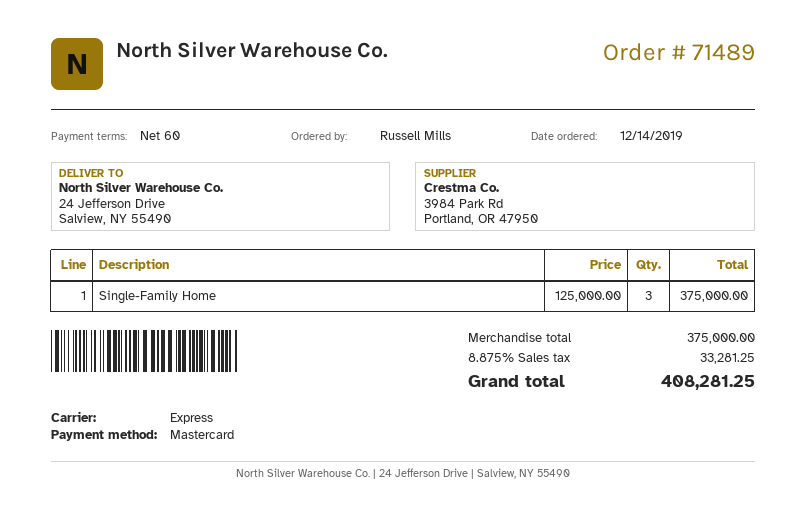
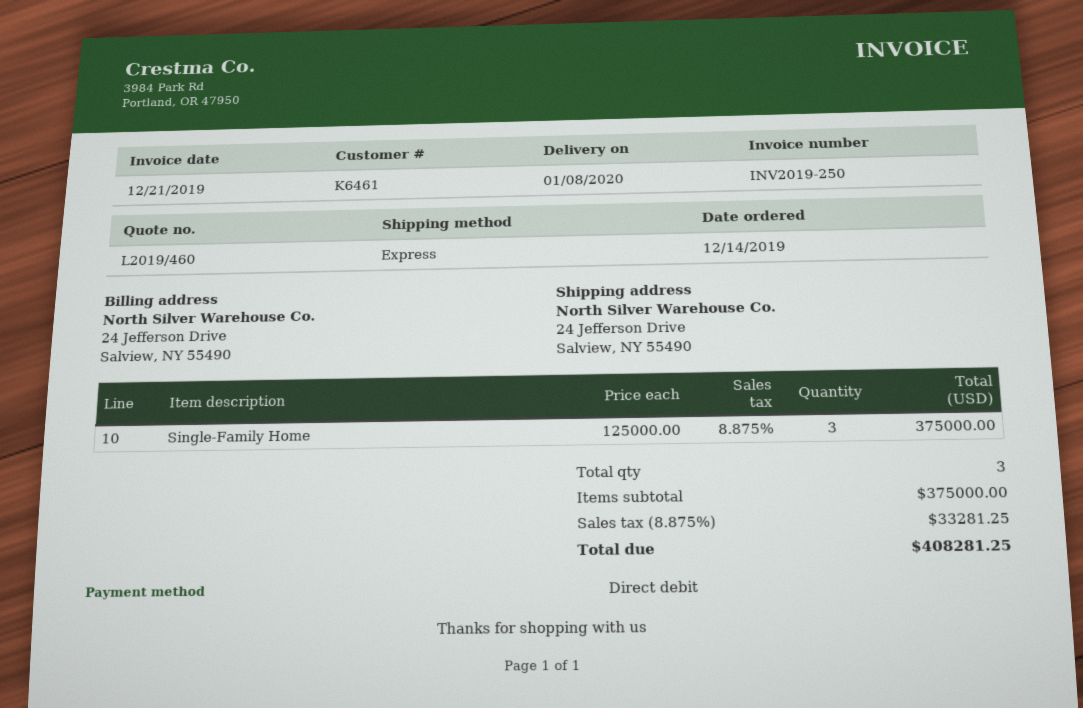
payment method: Mastercard -> direct debit

